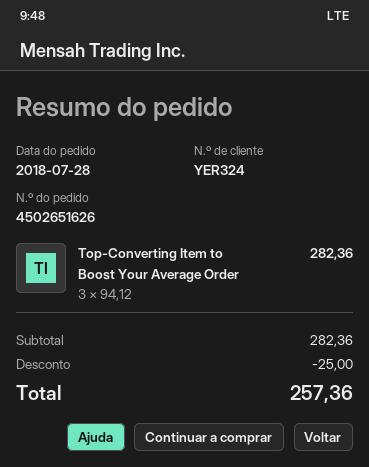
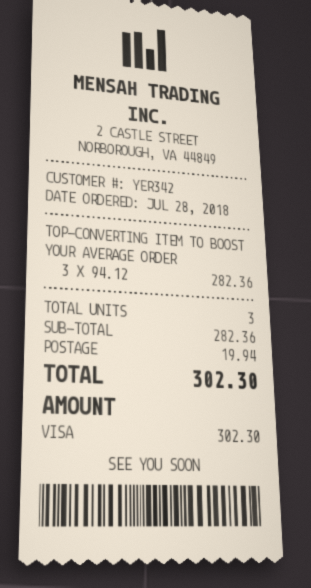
customer number: YER324 -> YER342
discount: 25.00 -> none
shipping: none -> 19.94
total: 257.36 -> 302.30

